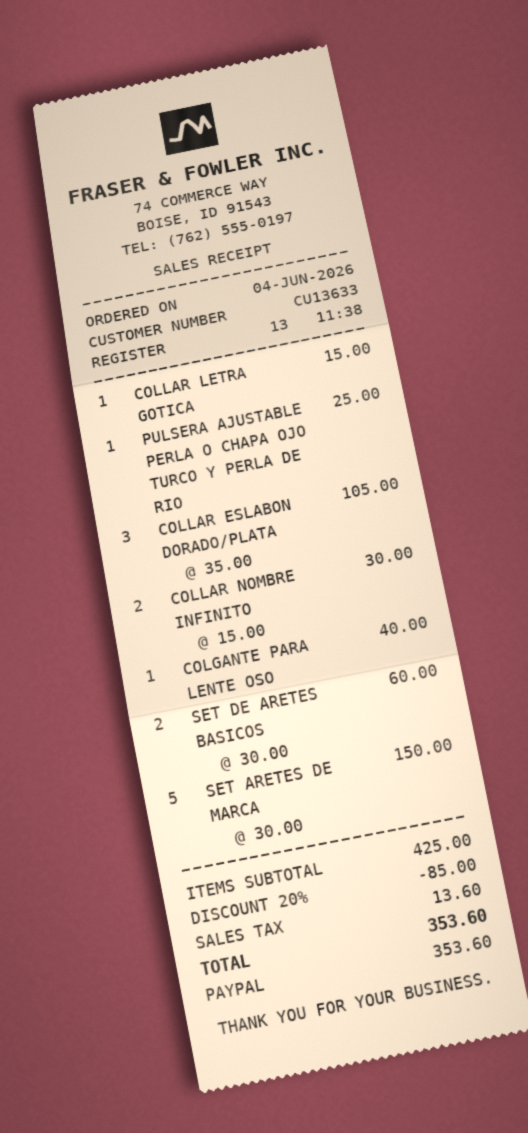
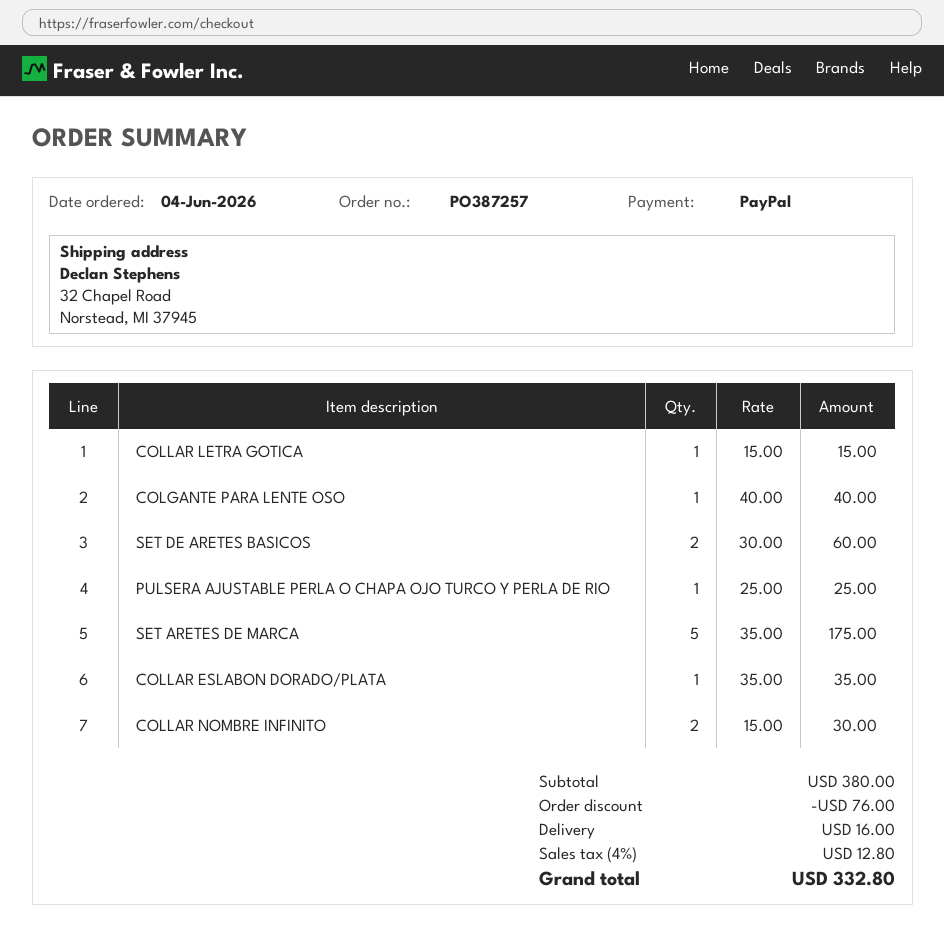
COLLAR ESLABON DORADO/PLATA: 3 x 35.00 = 105.00 -> 1 x 35.00 = 35.00
SET ARETES DE MARCA: 5 x 30.00 = 150.00 -> 5 x 35.00 = 175.00
subtotal: 425.00 -> 380.00
discount: 85.00 -> 76.00
shipping: none -> 16.00
tax: 13.60 -> 12.80
total: 353.60 -> 332.80

